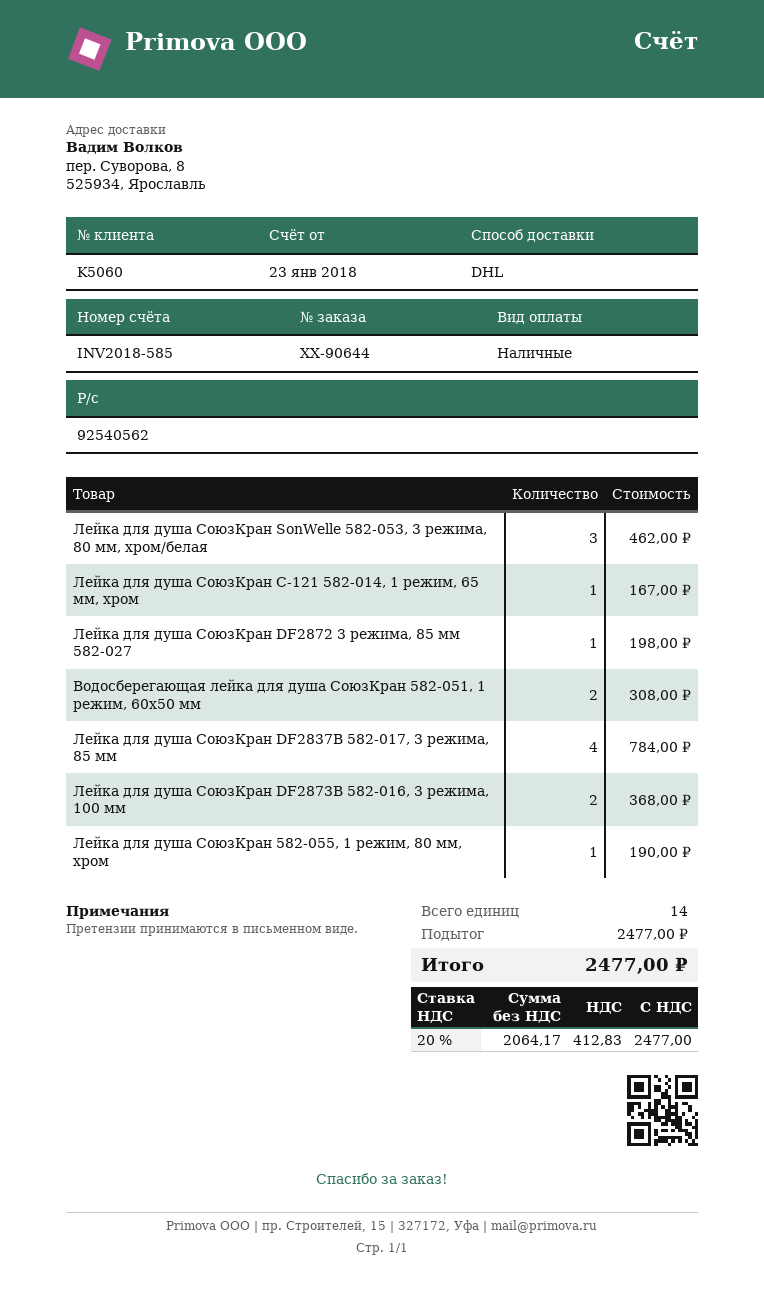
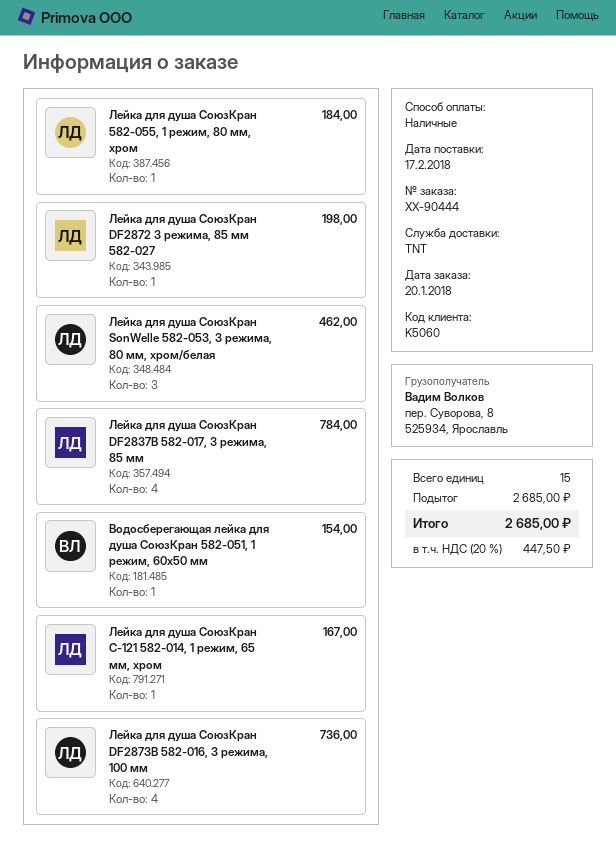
order number: XX-90644 -> XX-90444
shipping method: DHL -> TNT
Водосберегающая лейка для душа СоюзКран 582-051, 1 режим, 60x50 мм: 2 for 308.00 -> 1 for 154.00
Лейка для душа СоюзКран DF2873B 582-016, 3 режима, 100 мм: 2 for 368.00 -> 4 for 736.00
Лейка для душа СоюзКран 582-055, 1 режим, 80 мм, хром: 1 for 190.00 -> 1 for 184.00
total quantity: 14 -> 15
subtotal: 2477.00 -> 2685.00
tax: 20% = 412.83 -> 20% = 447.50
total: 2477.00 -> 2685.00

